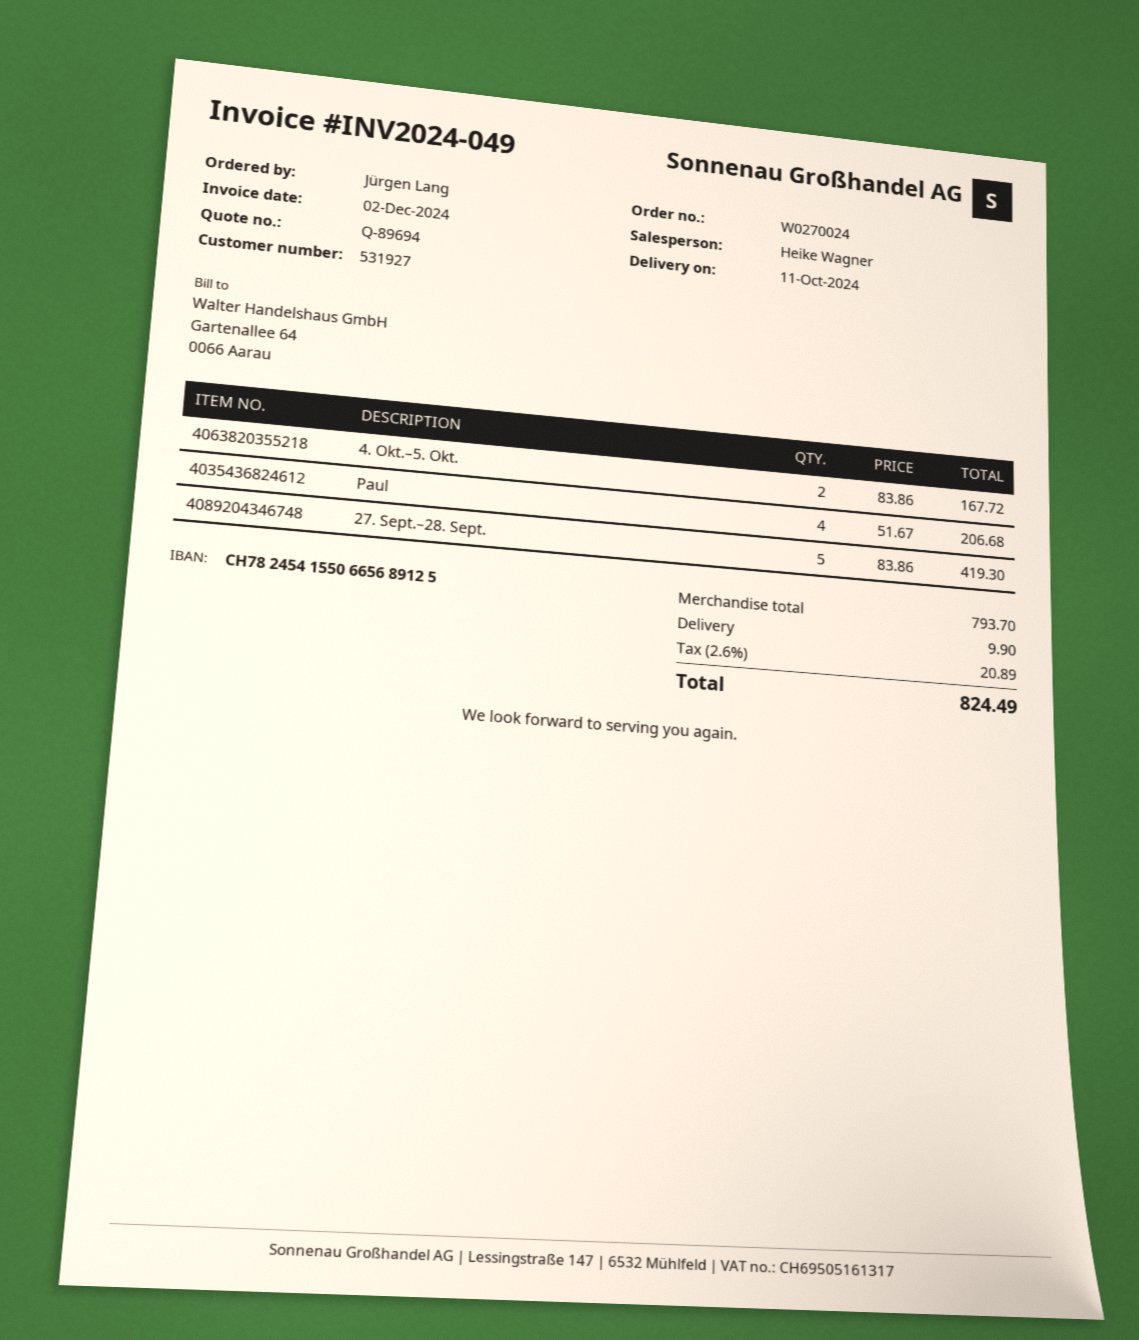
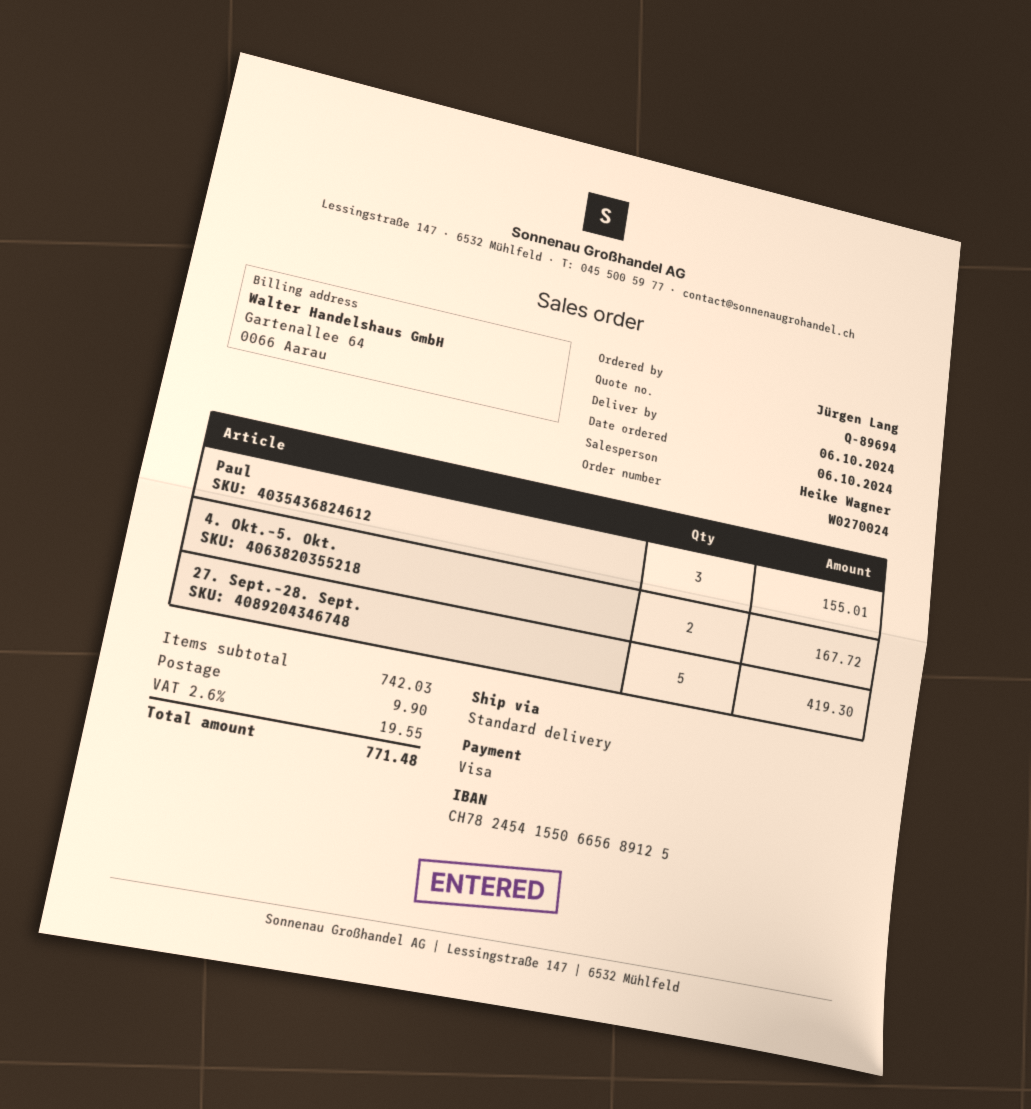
delivery date: 2024-10-11 -> 2024-10-06
Paul: 4 for 206.68 -> 3 for 155.01
subtotal: 793.70 -> 742.03
tax: 2.6% = 20.89 -> 2.6% = 19.55
total: 824.49 -> 771.48

